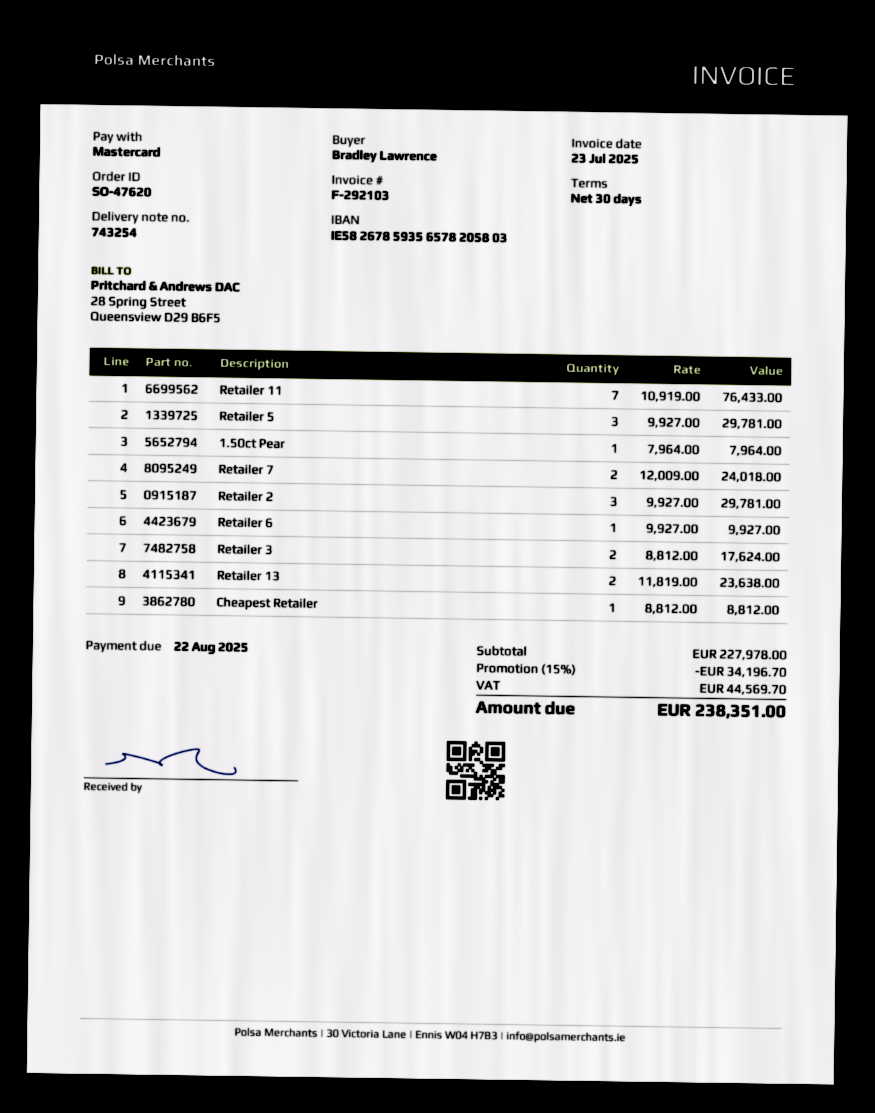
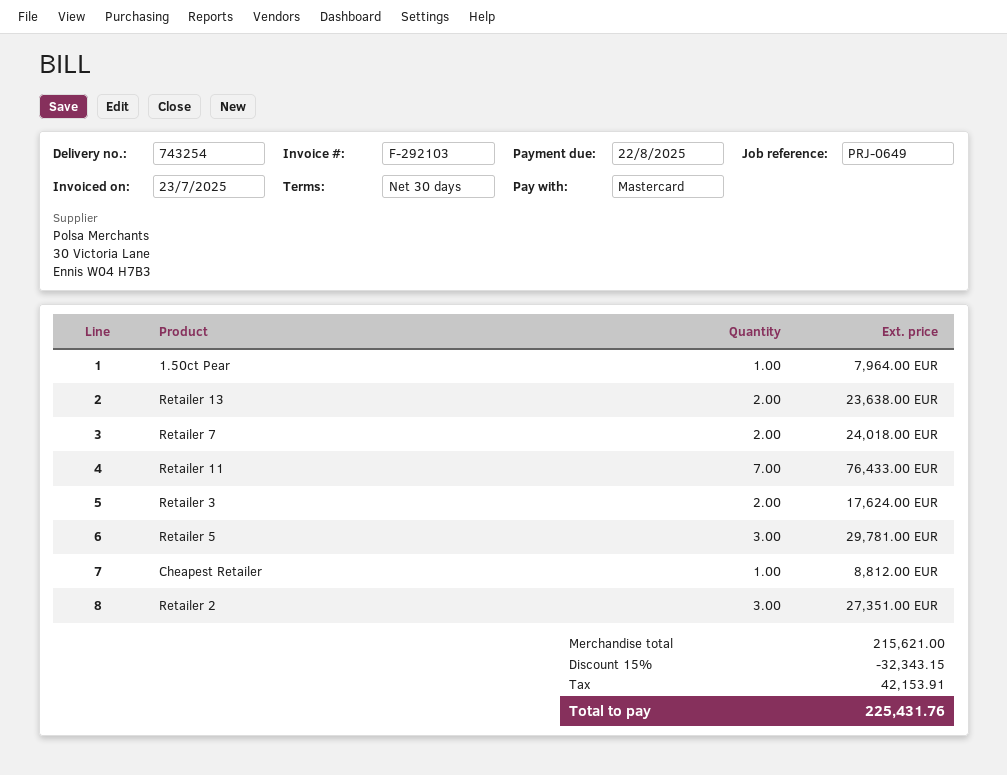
Retailer 2: 3 for 29781.00 -> 3 for 27351.00
Retailer 6: 1 for 9927.00 -> none
subtotal: 227978.00 -> 215621.00
discount: 15% = 34196.70 -> 15% = 32343.15
tax: 44569.70 -> 42153.91
total: 238351.00 -> 225431.76

